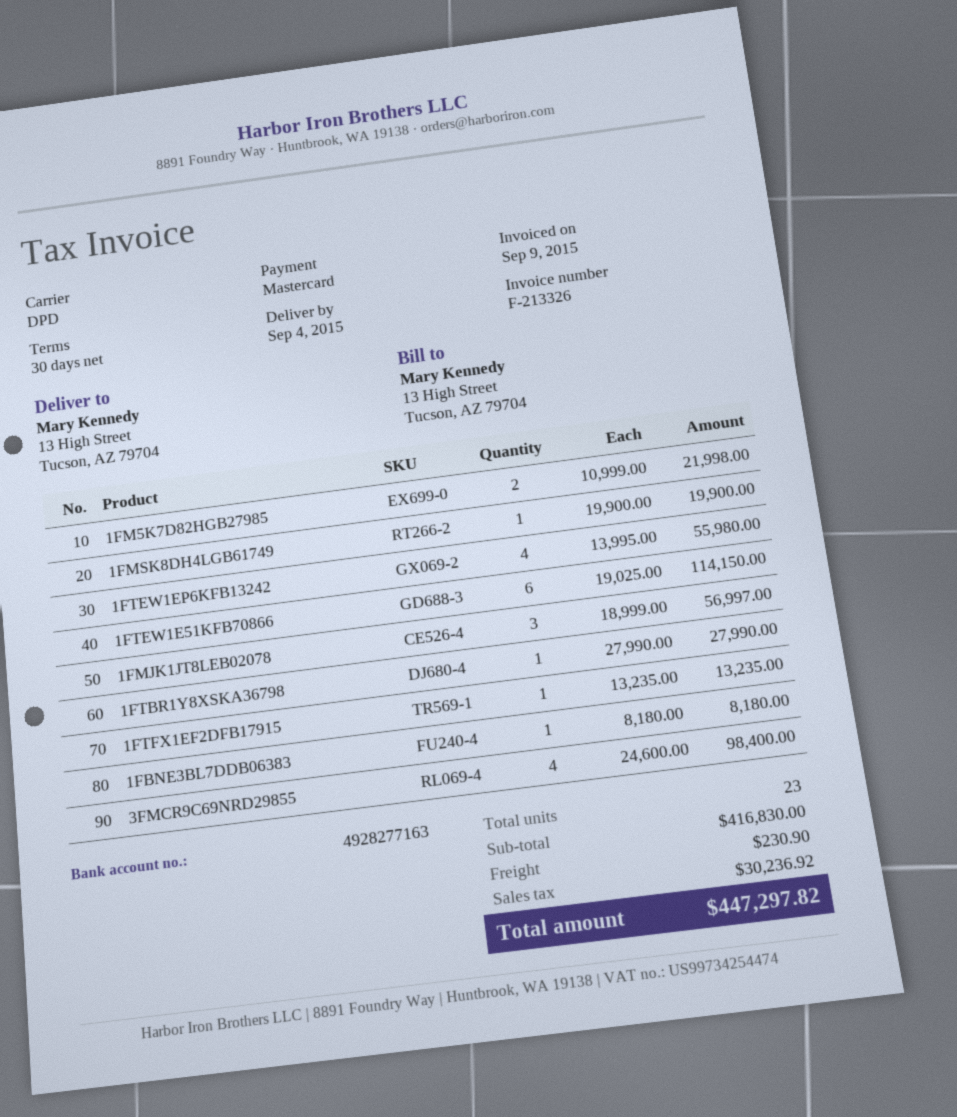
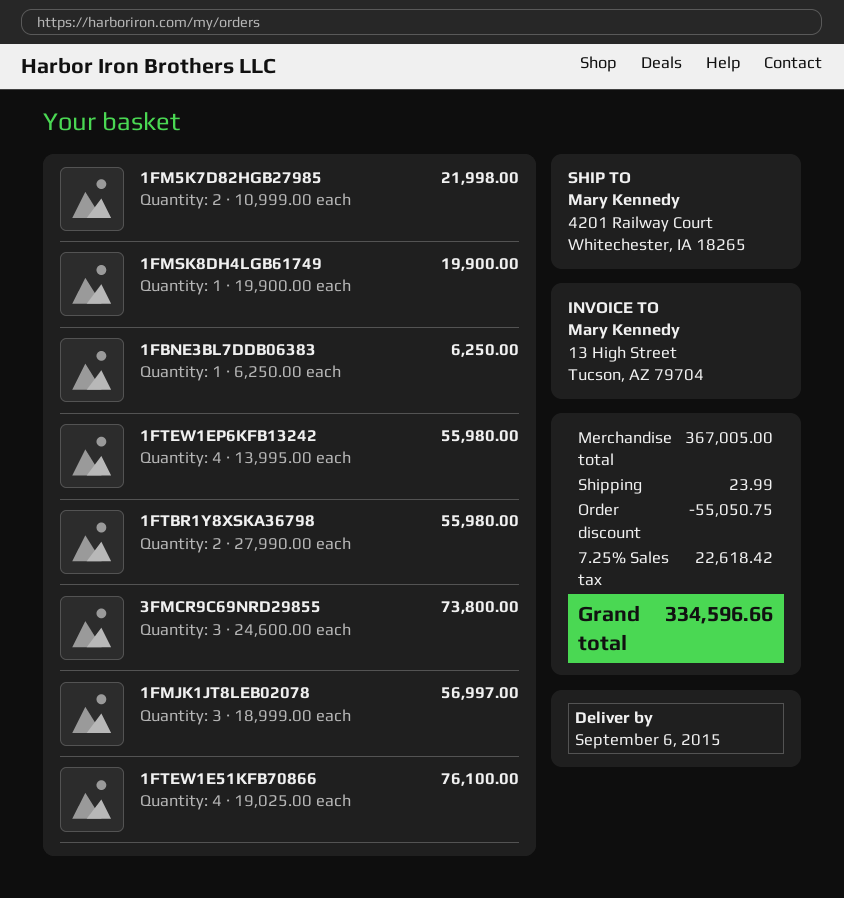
delivery date: 2015-09-04 -> 2015-09-06
ship to: 13 High Street, Tucson, AZ 79704 -> 4201 Railway Court, Whitechester, IA 18265
1FTEW1E51KFB70866: 6 x 19025.00 = 114150.00 -> 4 x 19025.00 = 76100.00
1FTBR1Y8XSKA36798: 1 x 27990.00 = 27990.00 -> 2 x 27990.00 = 55980.00
1FTFX1EF2DFB17915: 1 x 13235.00 = 13235.00 -> none
1FBNE3BL7DDB06383: 1 x 8180.00 = 8180.00 -> 1 x 6250.00 = 6250.00
3FMCR9C69NRD29855: 4 x 24600.00 = 98400.00 -> 3 x 24600.00 = 73800.00
subtotal: 416830.00 -> 367005.00
discount: none -> 55050.75
shipping: 230.90 -> 23.99
tax: 30236.92 -> 22618.42
total: 447297.82 -> 334596.66

